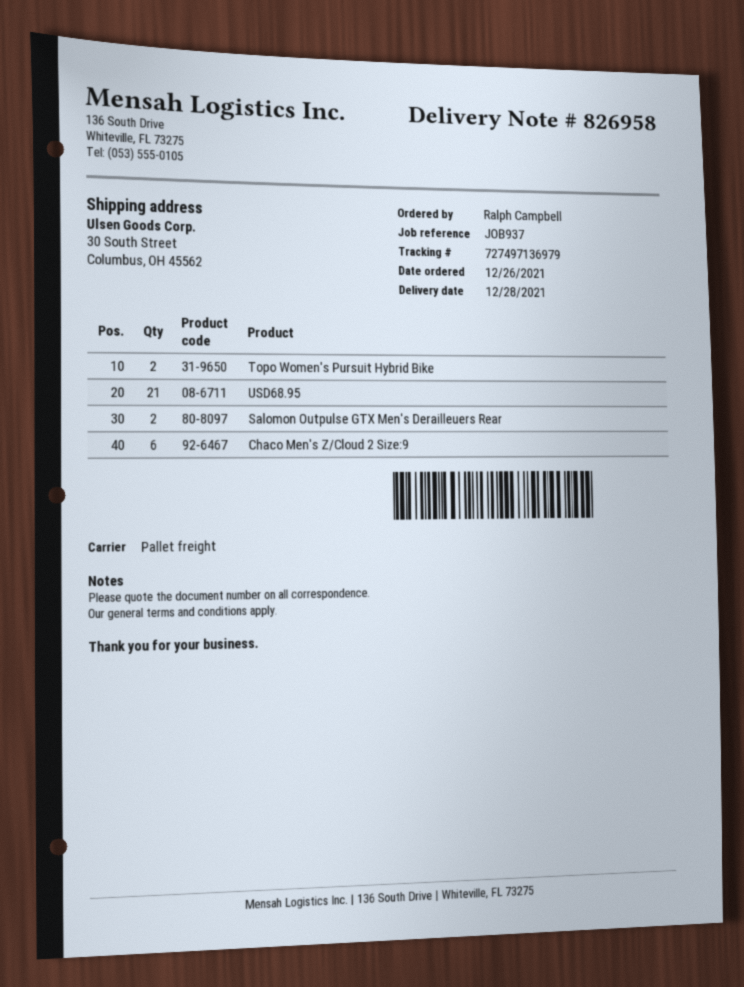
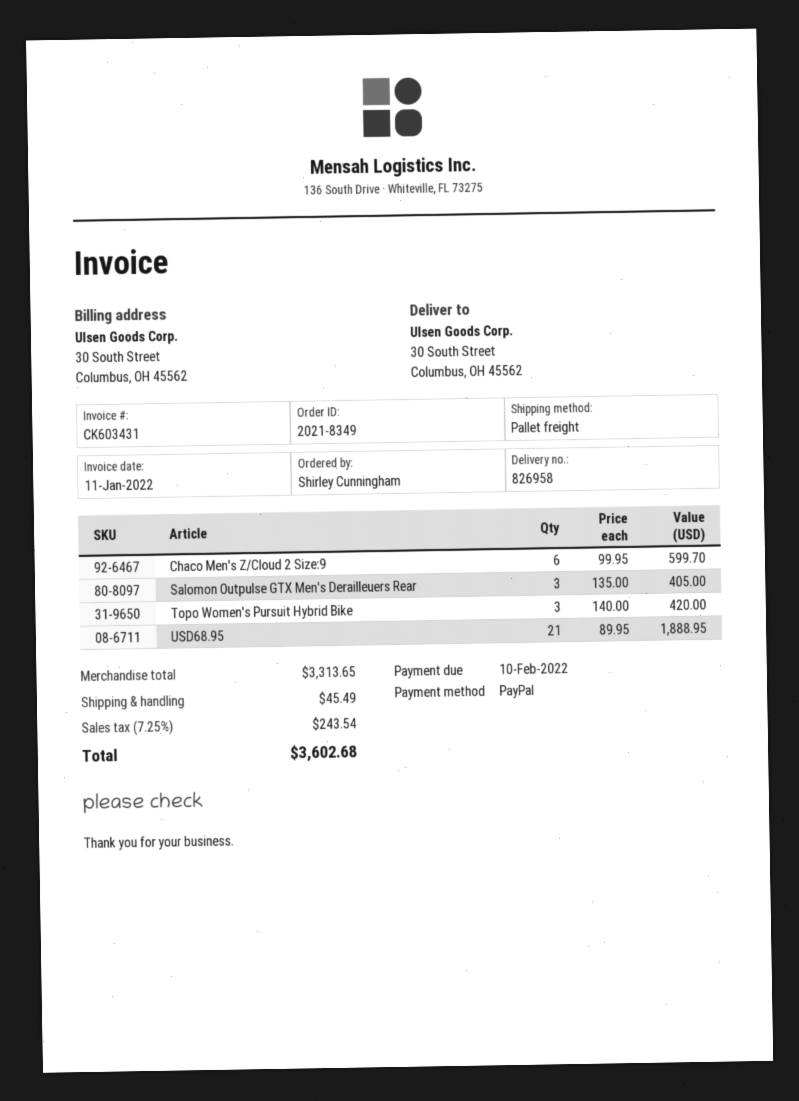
ordered by: Ralph Campbell -> Shirley Cunningham
Topo Women's Pursuit Hybrid Bike: 2 -> 3
Salomon Outpulse GTX Men's Derailleuers Rear: 2 -> 3

